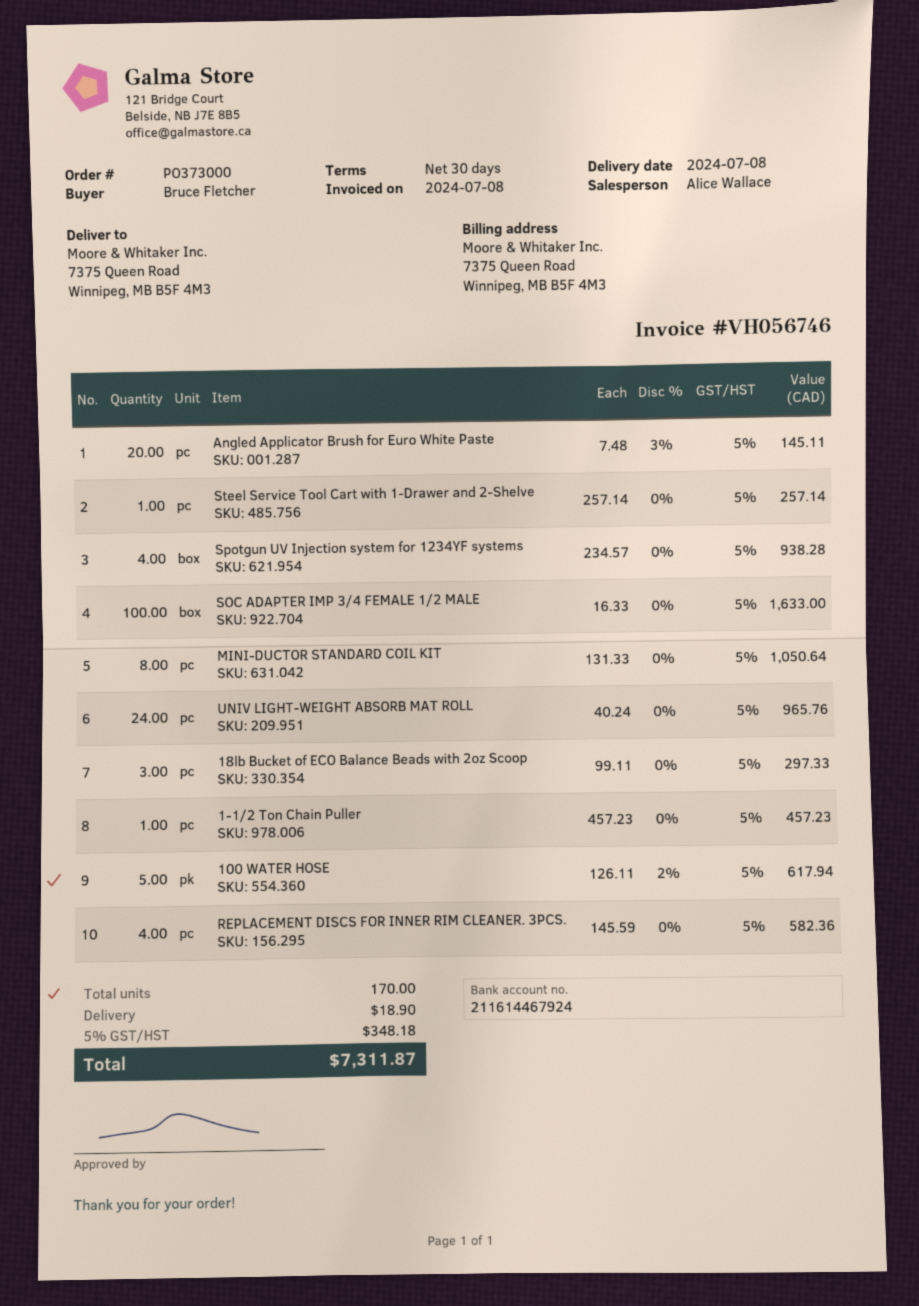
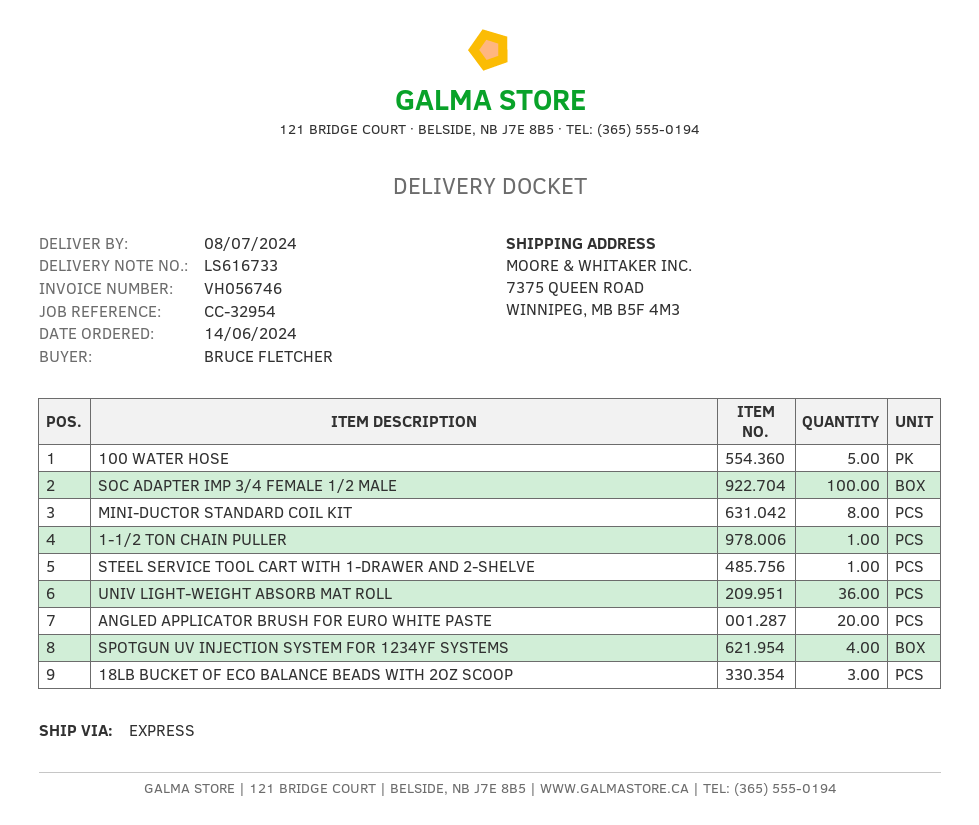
UNIV LIGHT-WEIGHT ABSORB MAT ROLL: 24 -> 36
REPLACEMENT DISCS FOR INNER RIM CLEANER. 3PCS.: 4 -> none

